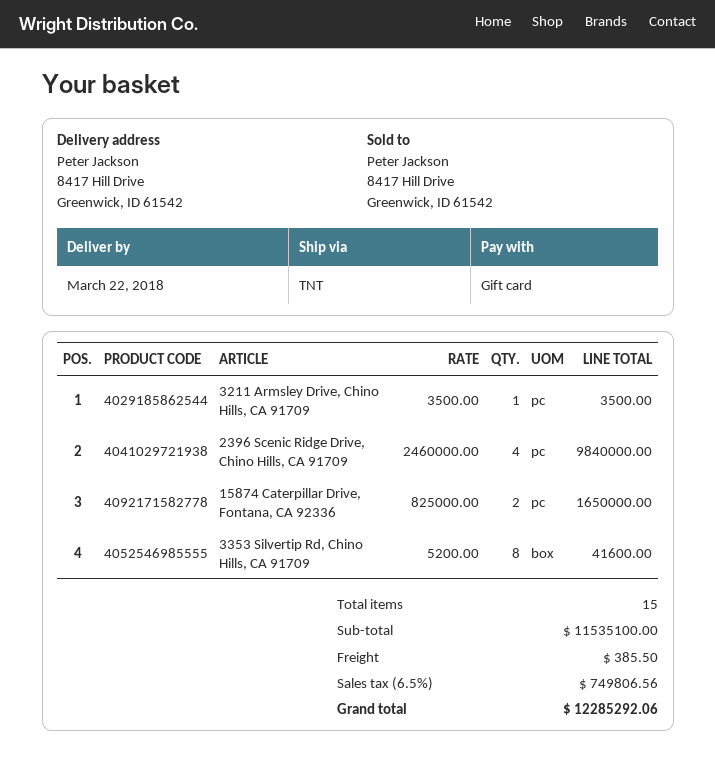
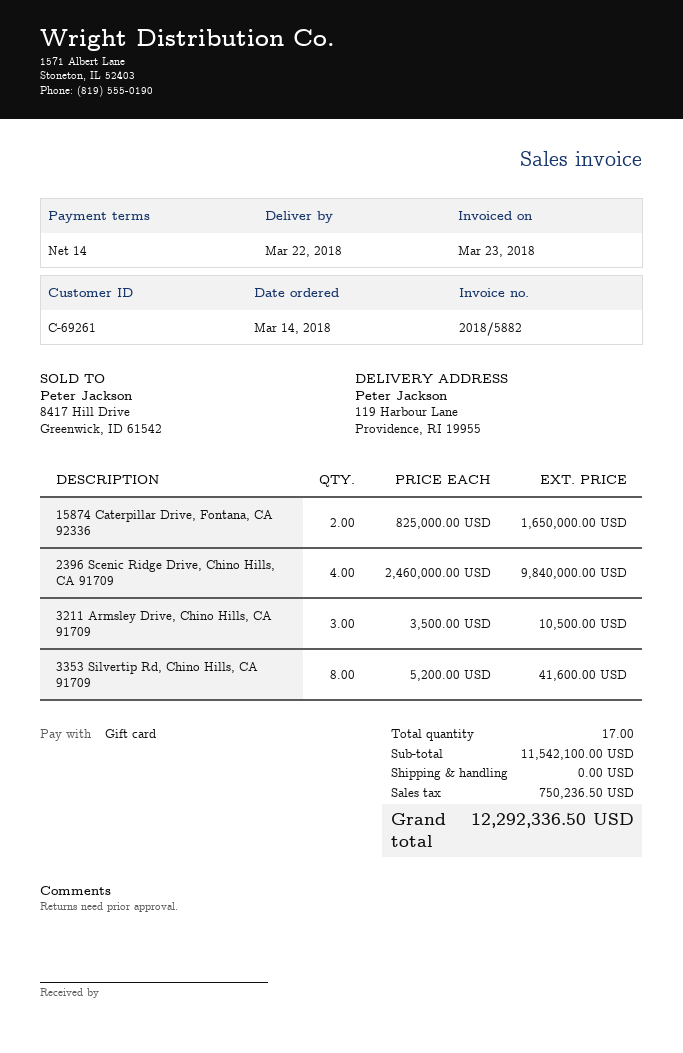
ship to: 8417 Hill Drive, Greenwick, ID 61542 -> 119 Harbour Lane, Providence, RI 19955
3211 Armsley Drive, Chino Hills, CA 91709: 1 x 3500.00 = 3500.00 -> 3 x 3500.00 = 10500.00
total quantity: 15 -> 17
subtotal: 11535100.00 -> 11542100.00
shipping: 385.50 -> 0.00
tax: 749806.56 -> 750236.50
total: 12285292.06 -> 12292336.50

